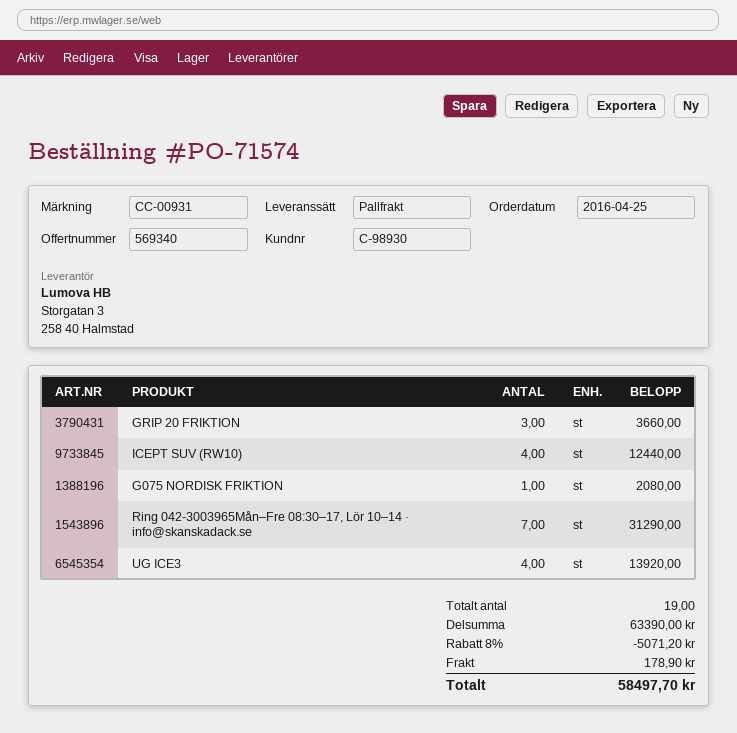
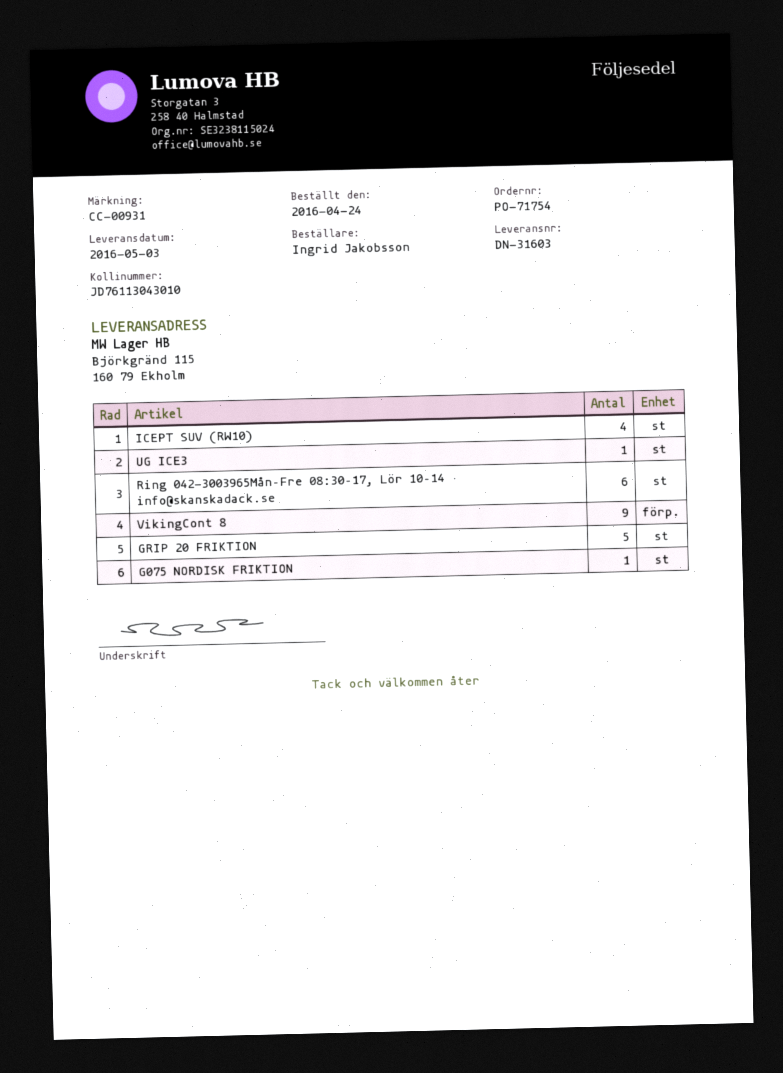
order number: PO-71574 -> PO-71754
order date: 2016-04-25 -> 2016-04-24
GRIP 20 FRIKTION: 3 -> 5
Ring 042-3003965Mån–Fre 08:30–17, Lör 10–14 · info@skanskadack.se: 7 -> 6
UG ICE3: 4 -> 1
VikingCont 8: none -> 9

